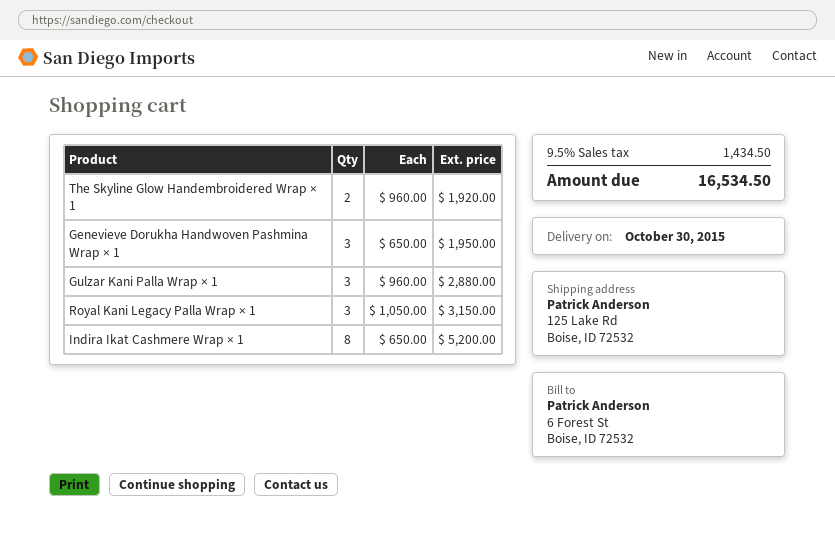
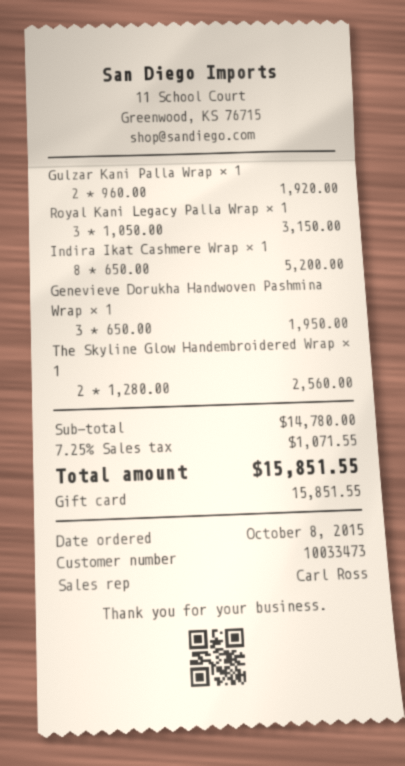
The Skyline Glow Handembroidered Wrap × 1: 2 x 960.00 = 1920.00 -> 2 x 1280.00 = 2560.00
Gulzar Kani Palla Wrap × 1: 3 x 960.00 = 2880.00 -> 2 x 960.00 = 1920.00
tax: 9.5% = 1434.50 -> 7.25% = 1071.55
total: 16534.50 -> 15851.55

